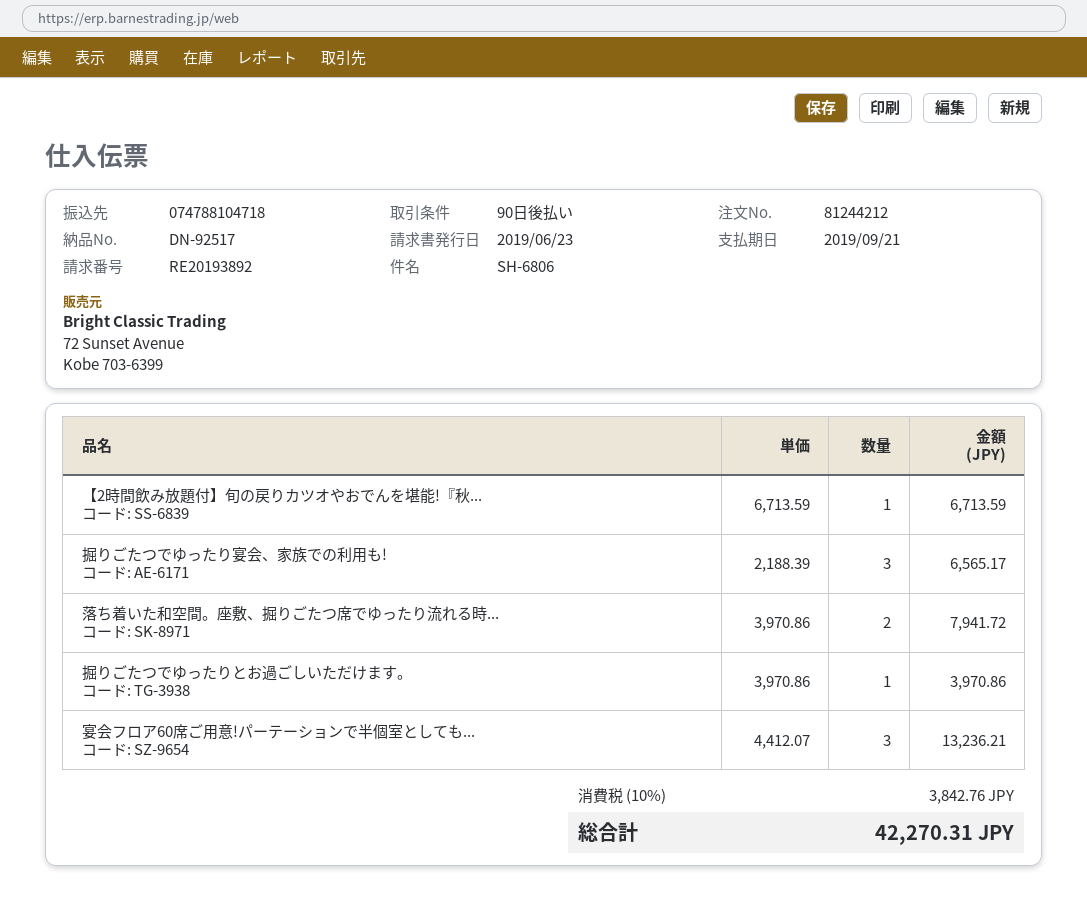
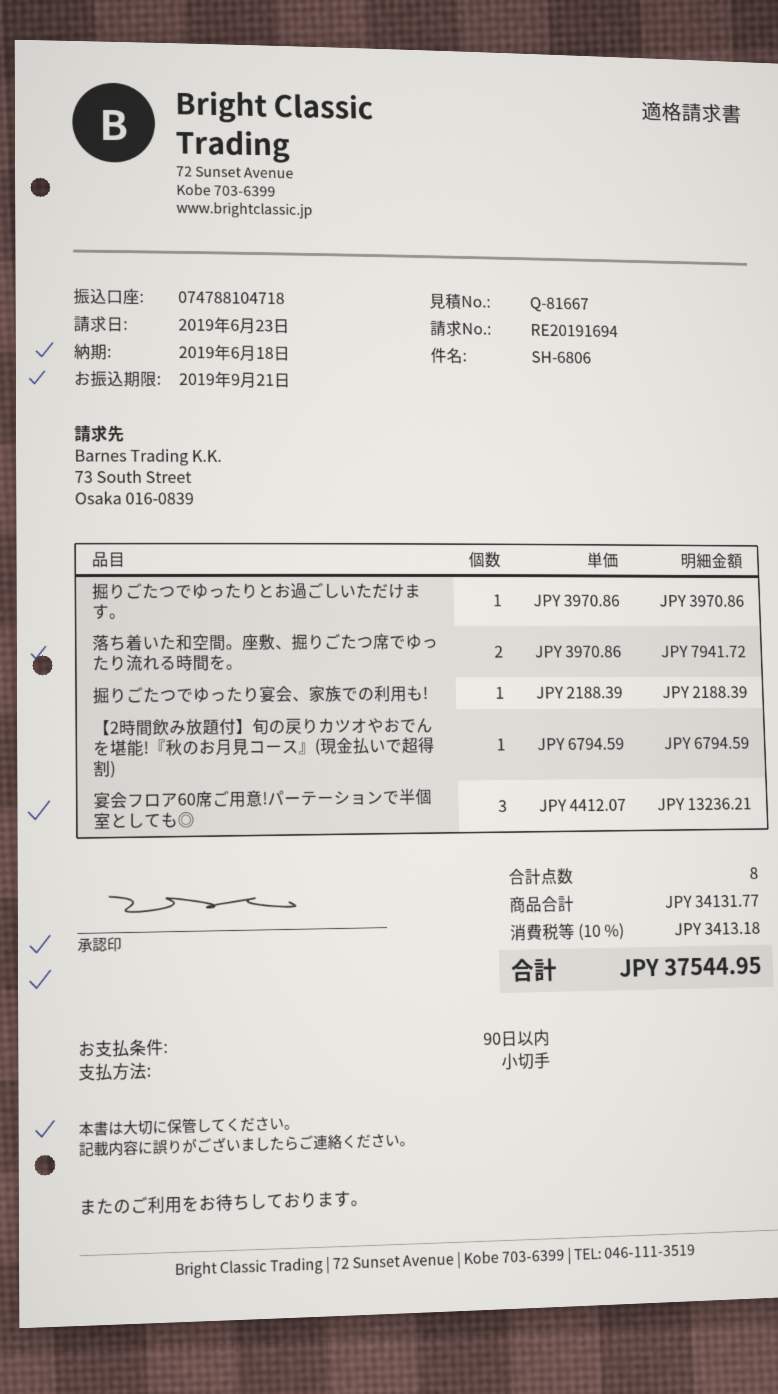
invoice number: RE20193892 -> RE20191694
【2時間飲み放題付】旬の戻りカツオやおでんを堪能!『秋...: 1 x 6713.59 = 6713.59 -> 1 x 6794.59 = 6794.59
掘りごたつでゆったり宴会、家族での利用も!: 3 x 2188.39 = 6565.17 -> 1 x 2188.39 = 2188.39
tax: 10% = 3842.76 -> 10% = 3413.18
total: 42270.31 -> 37544.95

